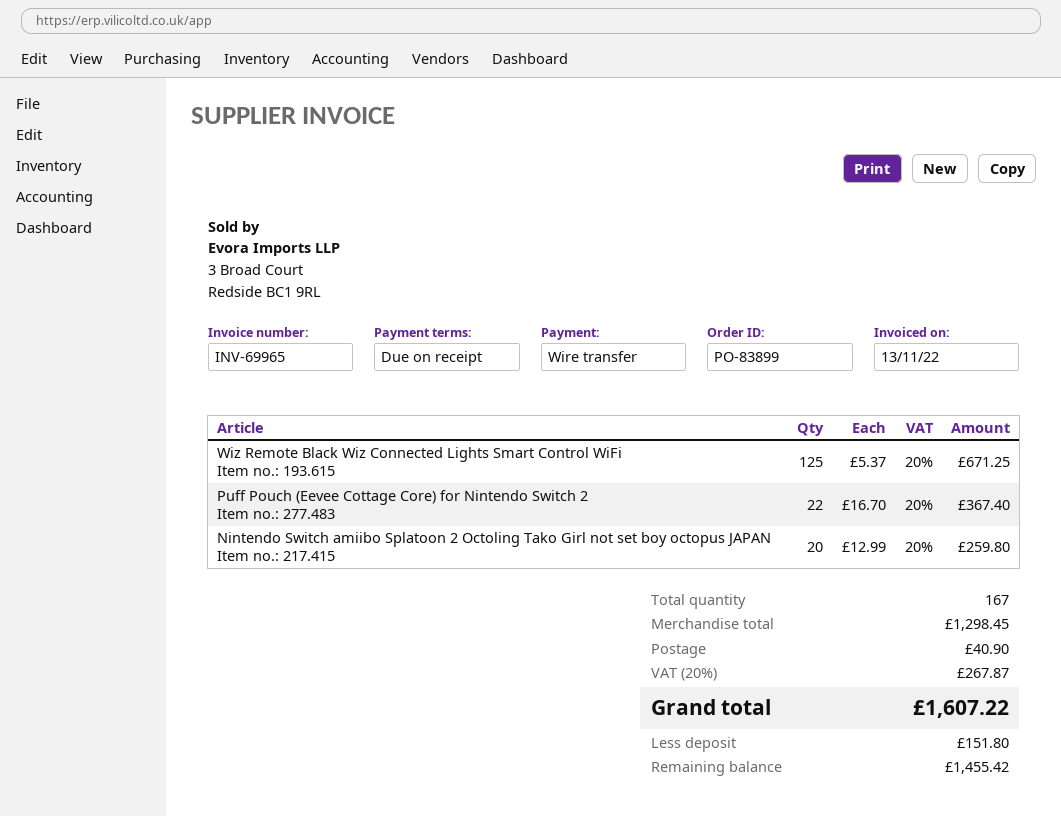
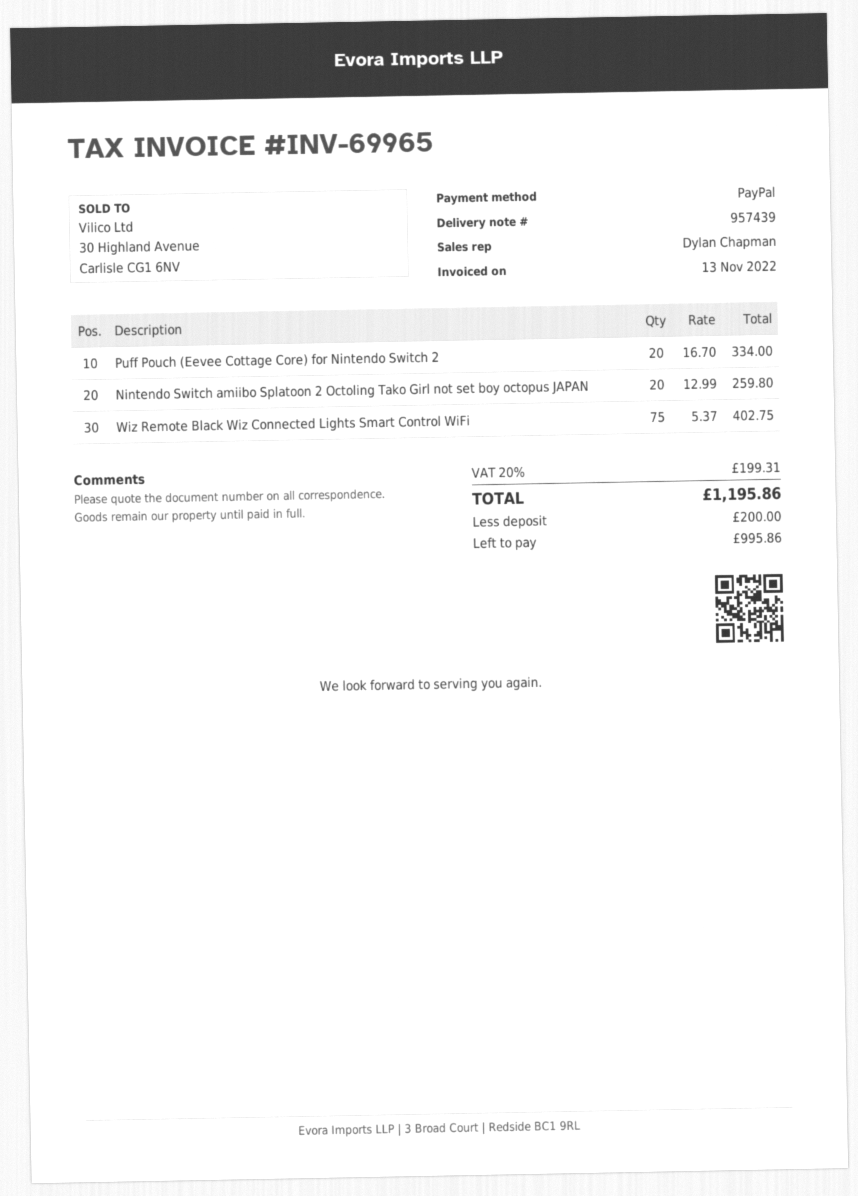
payment method: bank transfer -> PayPal
Wiz Remote Black Wiz Connected Lights Smart Control WiFi: 125 x 5.37 = 671.25 -> 75 x 5.37 = 402.75
Puff Pouch (Eevee Cottage Core) for Nintendo Switch 2: 22 x 16.70 = 367.40 -> 20 x 16.70 = 334.00
shipping: 40.90 -> none
tax: 20% = 267.87 -> 20% = 199.31
total: 1607.22 -> 1195.86
deposit: 151.80 -> 200.00
balance: 1455.42 -> 995.86

